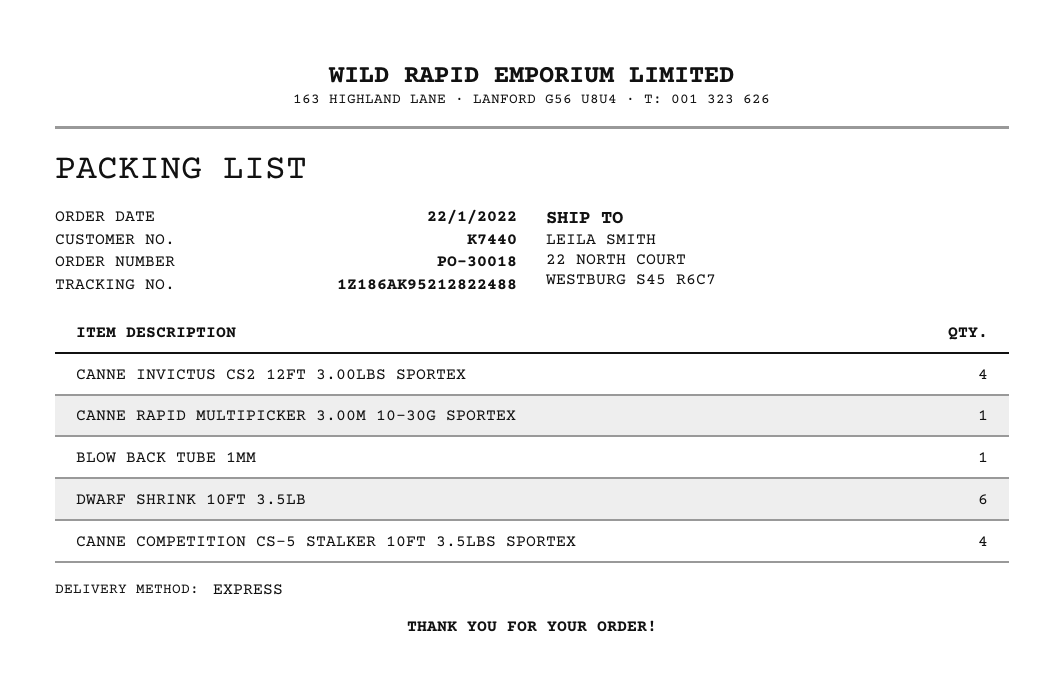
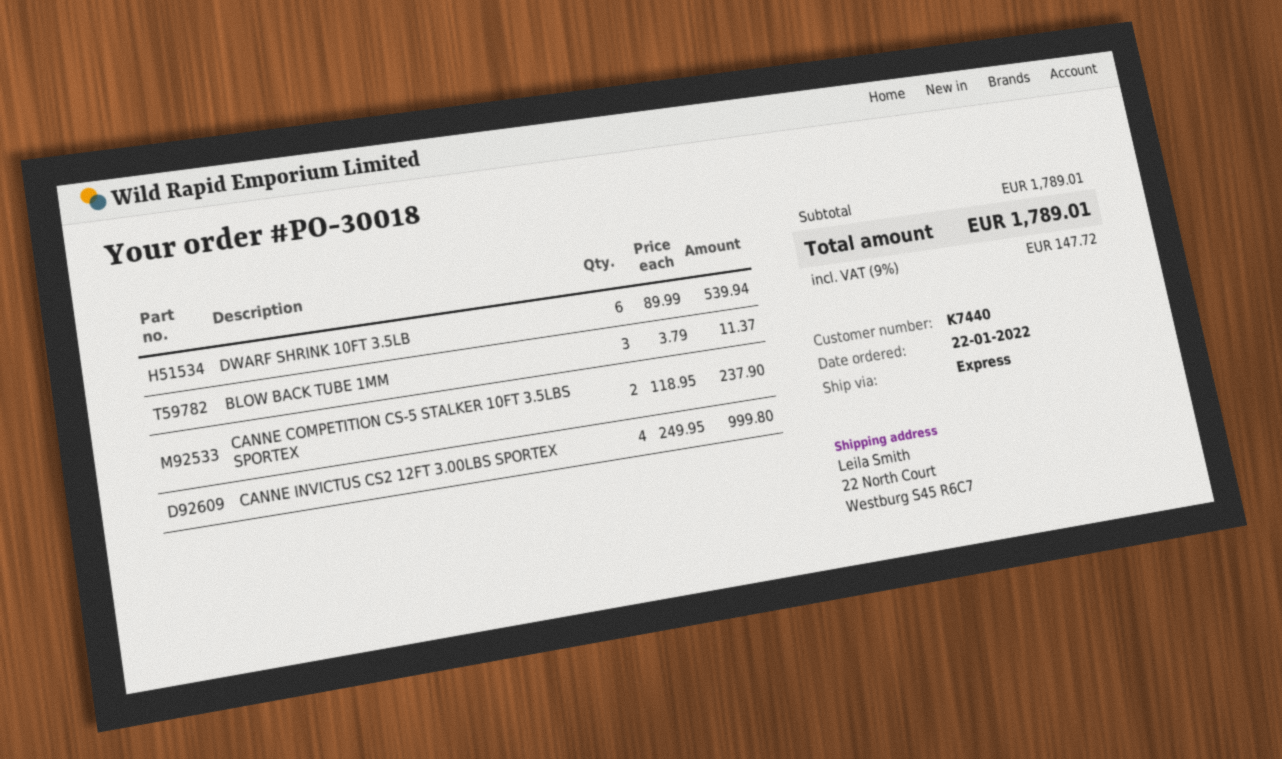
CANNE RAPID MULTIPICKER 3.00M 10-30G SPORTEX: 1 -> none
BLOW BACK TUBE 1MM: 1 -> 3
CANNE COMPETITION CS-5 STALKER 10FT 3.5LBS SPORTEX: 4 -> 2

